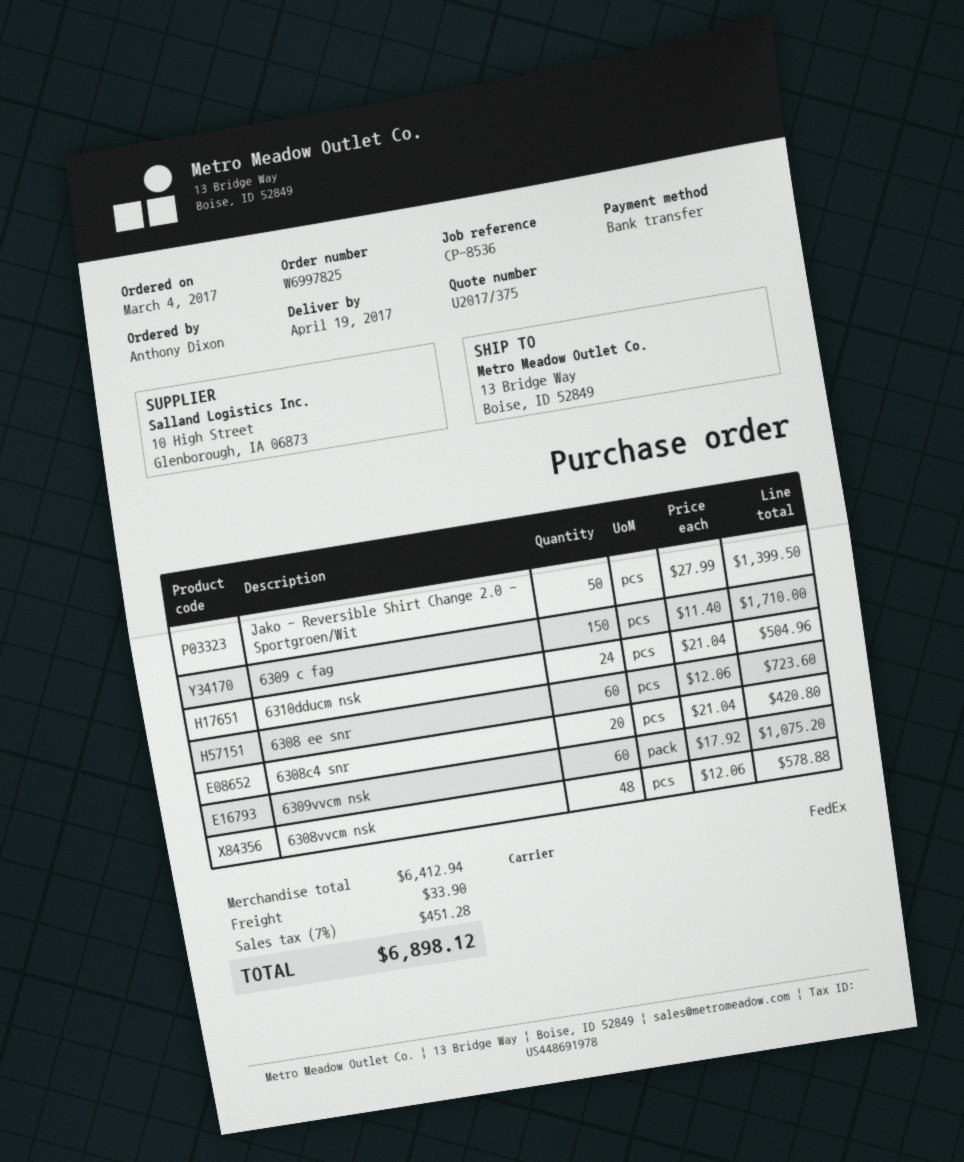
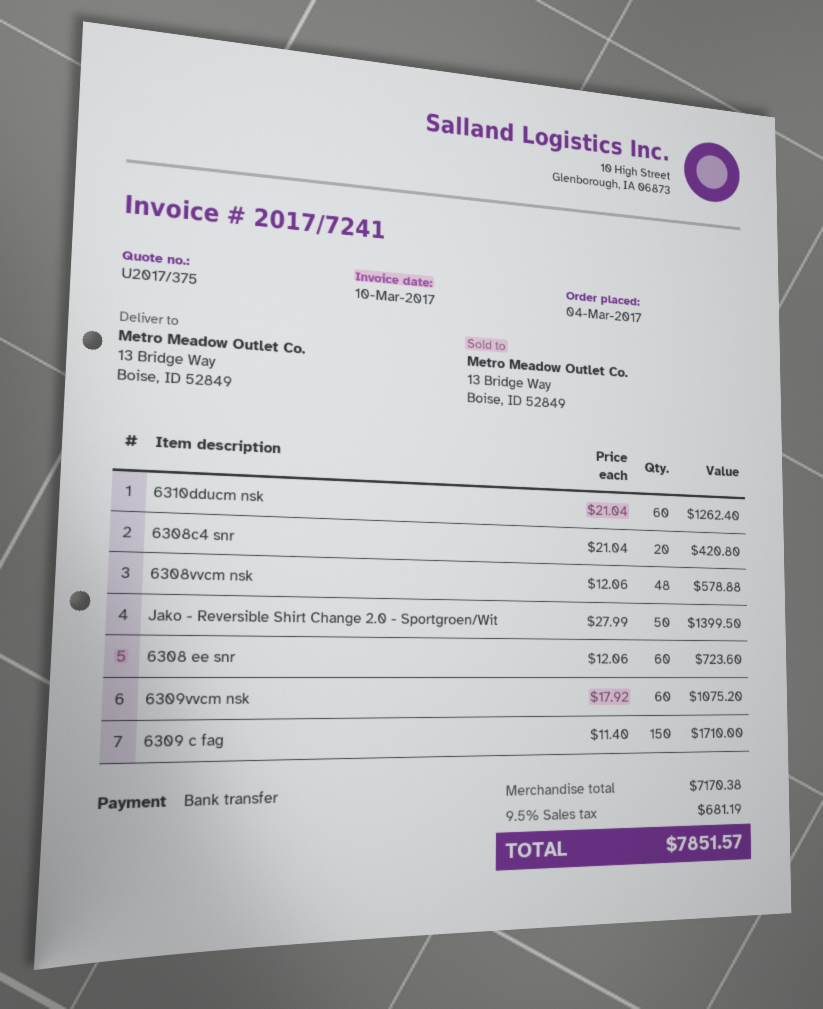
6310dducm nsk: 24 x 21.04 = 504.96 -> 60 x 21.04 = 1262.40
subtotal: 6412.94 -> 7170.38
shipping: 33.90 -> none
tax: 7% = 451.28 -> 9.5% = 681.19
total: 6898.12 -> 7851.57

